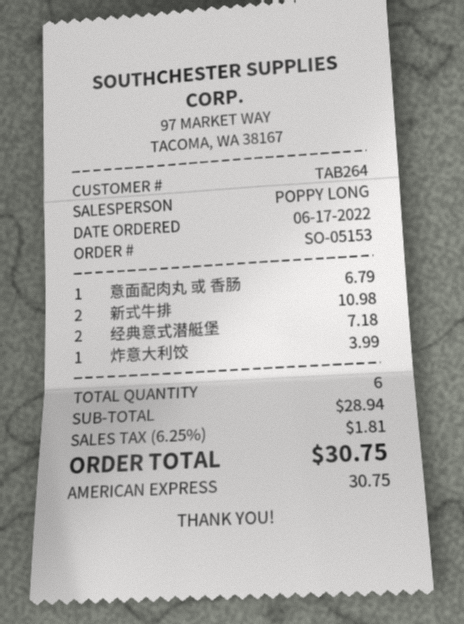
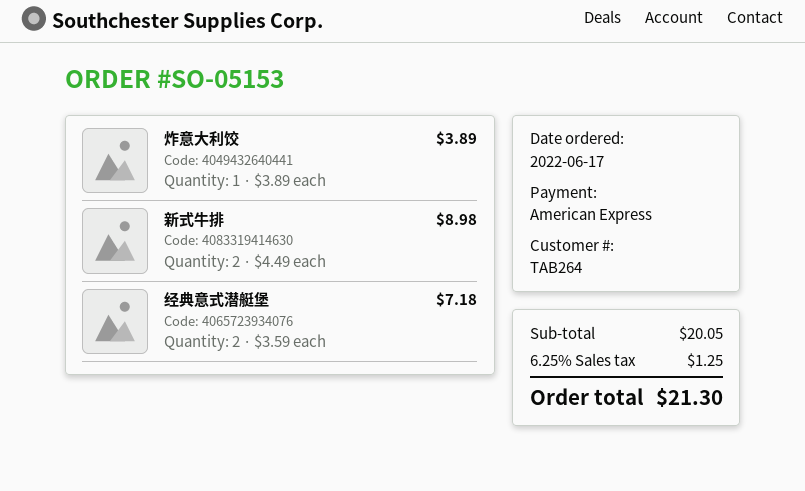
意面配肉丸 或 香肠: 1 for 6.79 -> none
新式牛排: 2 for 10.98 -> 2 for 8.98
炸意大利饺: 1 for 3.99 -> 1 for 3.89
subtotal: 28.94 -> 20.05
tax: 6.25% = 1.81 -> 6.25% = 1.25
total: 30.75 -> 21.30

